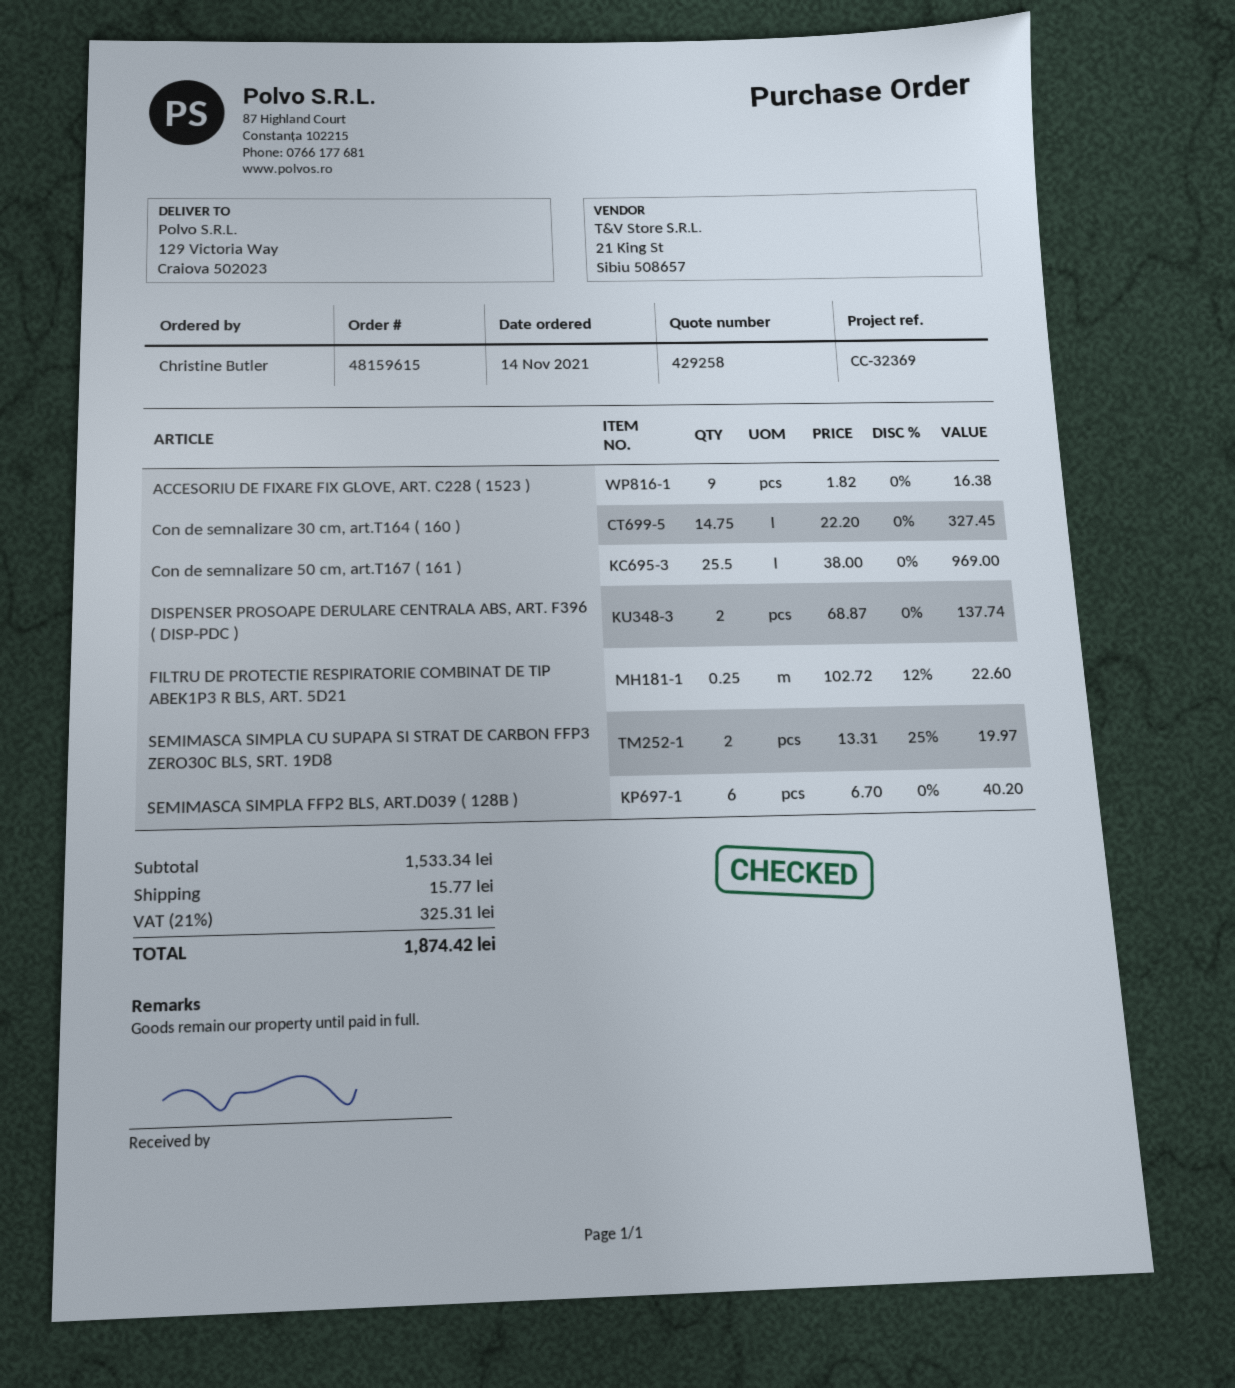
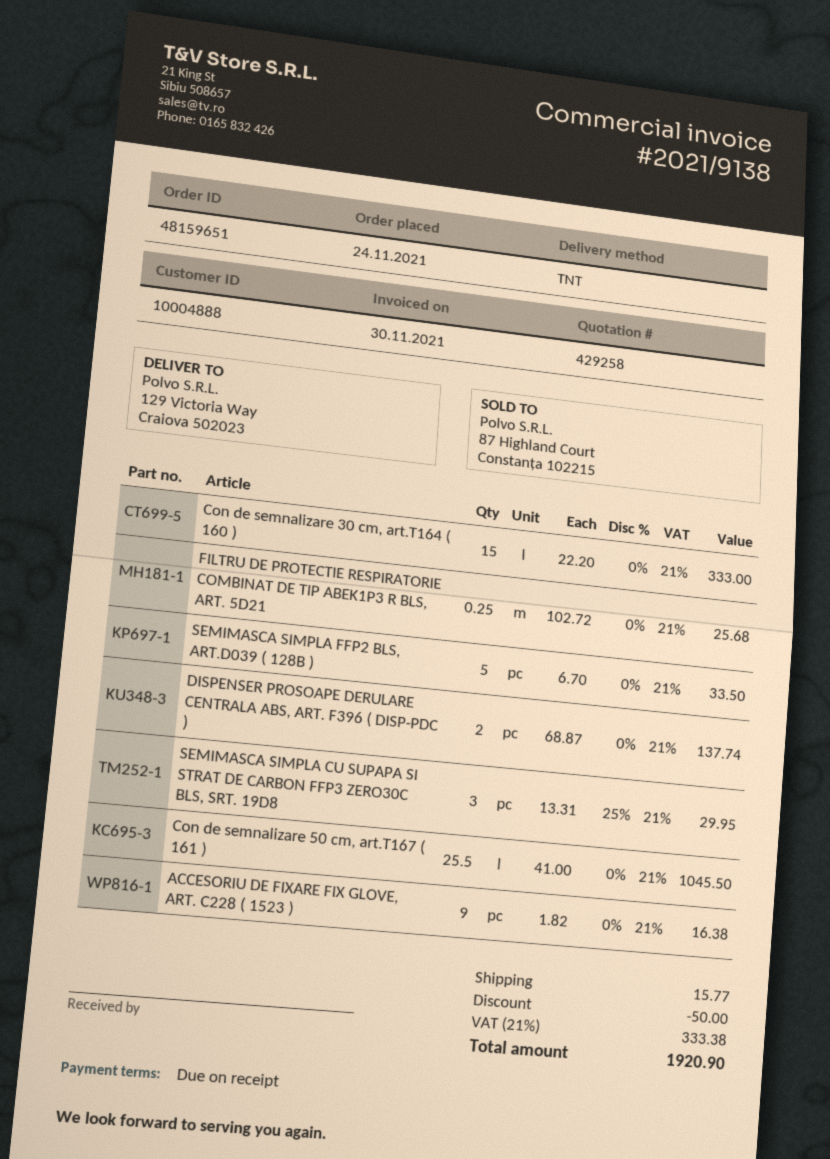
order number: 48159615 -> 48159651
order date: 2021-11-14 -> 2021-11-24
Con de semnalizare 30 cm, art.T164 ( 160 ): 14.75 x 22.20 = 327.45 -> 15 x 22.20 = 333.00
Con de semnalizare 50 cm, art.T167 ( 161 ): 25.5 x 38.00 = 969.00 -> 25.5 x 41.00 = 1045.50
FILTRU DE PROTECTIE RESPIRATORIE COMBINAT DE TIP ABEK1P3 R BLS, ART. 5D21: 0.25 x 102.72 - 12% = 22.60 -> 0.25 x 102.72 = 25.68
SEMIMASCA SIMPLA CU SUPAPA SI STRAT DE CARBON FFP3 ZERO30C BLS, SRT. 19D8: 2 x 13.31 - 25% = 19.97 -> 3 x 13.31 - 25% = 29.95
SEMIMASCA SIMPLA FFP2 BLS, ART.D039 ( 128B ): 6 x 6.70 = 40.20 -> 5 x 6.70 = 33.50
discount: none -> 50.00
tax: 21% = 325.31 -> 21% = 333.38
total: 1874.42 -> 1920.90

